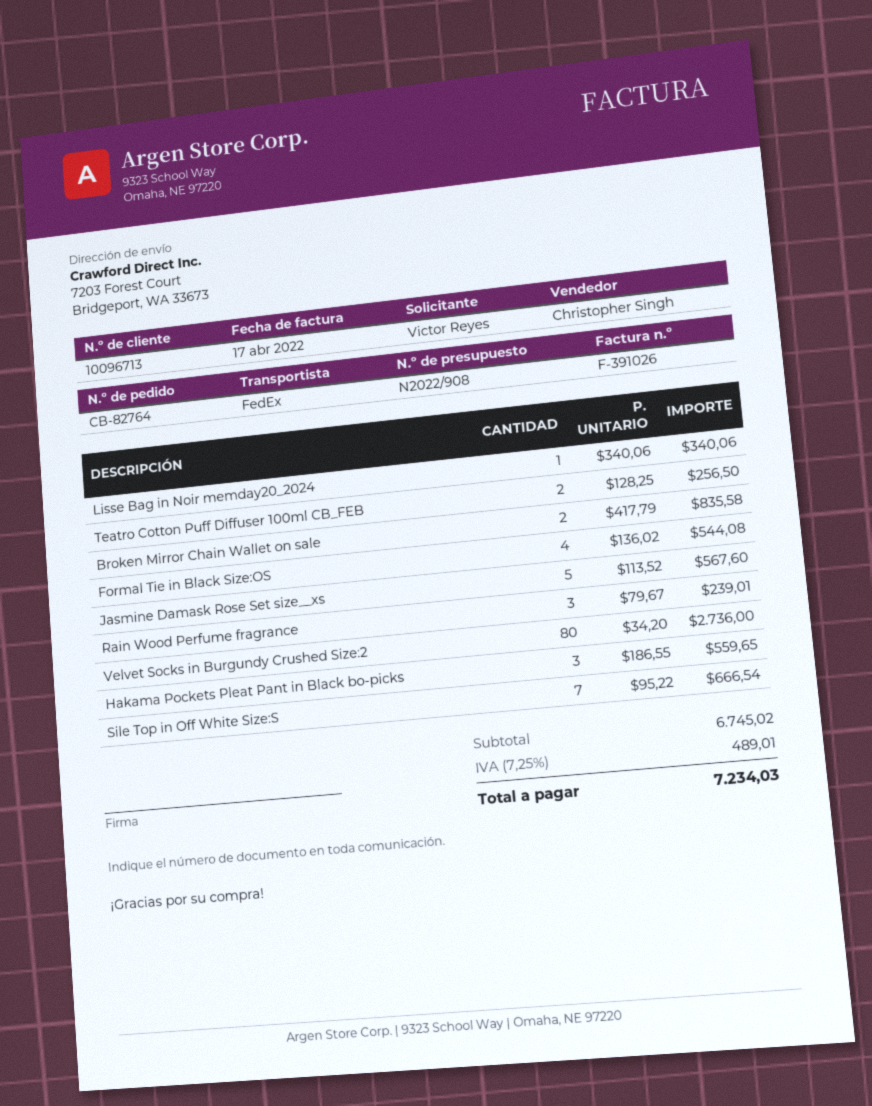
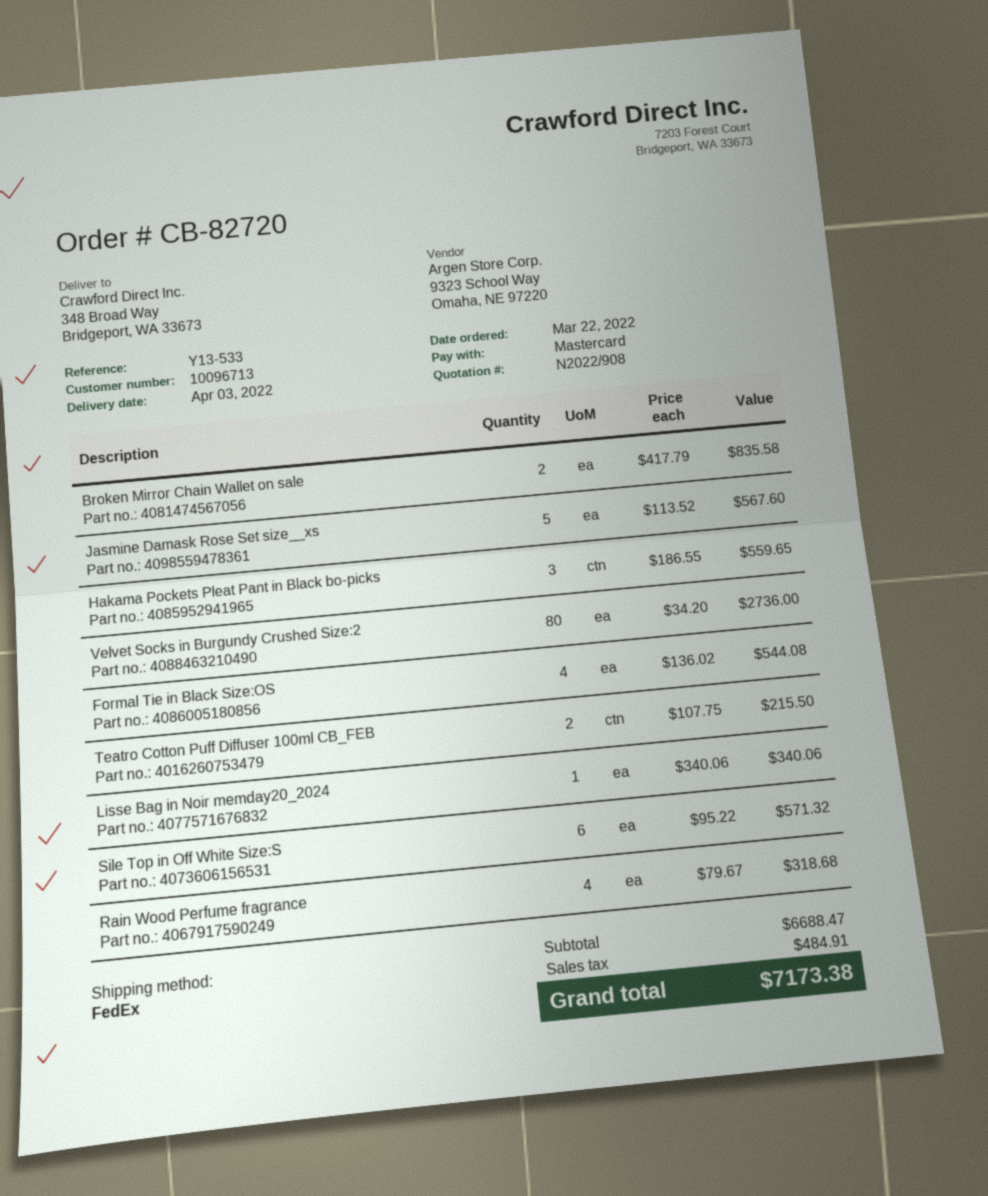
order number: CB-82764 -> CB-82720
ship to: 7203 Forest Court, Bridgeport, WA 33673 -> 348 Broad Way, Bridgeport, WA 33673
Teatro Cotton Puff Diffuser 100ml CB_FEB: 2 x 128.25 = 256.50 -> 2 x 107.75 = 215.50
Rain Wood Perfume fragrance: 3 x 79.67 = 239.01 -> 4 x 79.67 = 318.68
Sile Top in Off White Size:S: 7 x 95.22 = 666.54 -> 6 x 95.22 = 571.32
subtotal: 6745.02 -> 6688.47
tax: 489.01 -> 484.91
total: 7234.03 -> 7173.38

